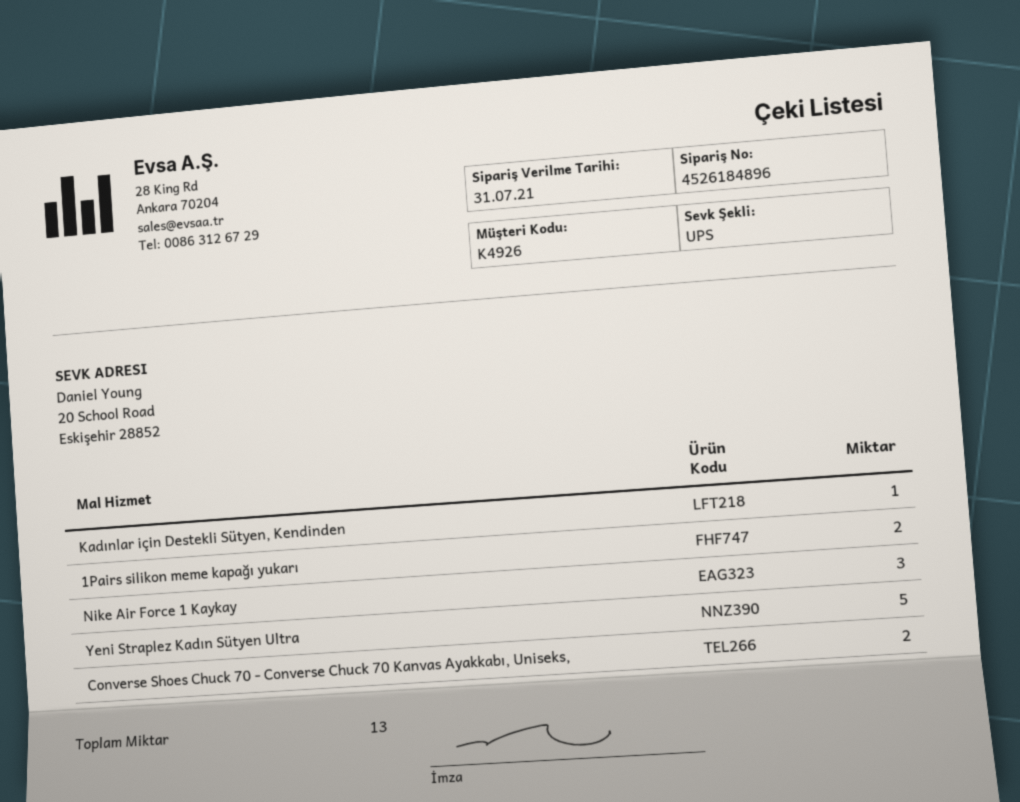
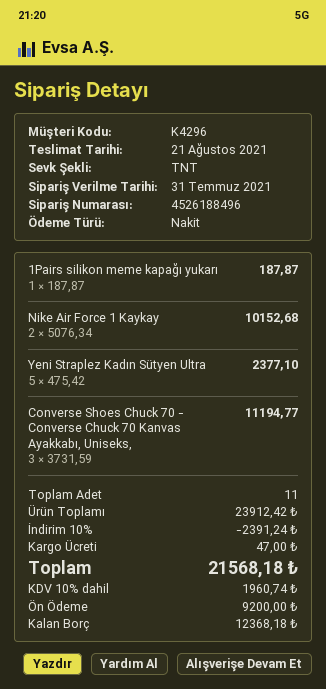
order number: 4526184896 -> 4526188496
customer number: K4926 -> K4296
shipping method: UPS -> TNT
Kadınlar için Destekli Sütyen, Kendinden: 1 -> none
1Pairs silikon meme kapağı yukarı: 2 -> 1
Nike Air Force 1 Kaykay: 3 -> 2
Converse Shoes Chuck 70 - Converse Chuck 70 Kanvas Ayakkabı, Uniseks,: 2 -> 3
total quantity: 13 -> 11

